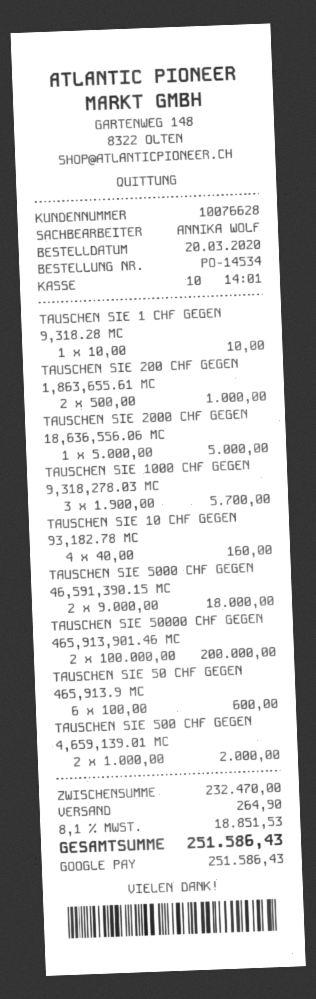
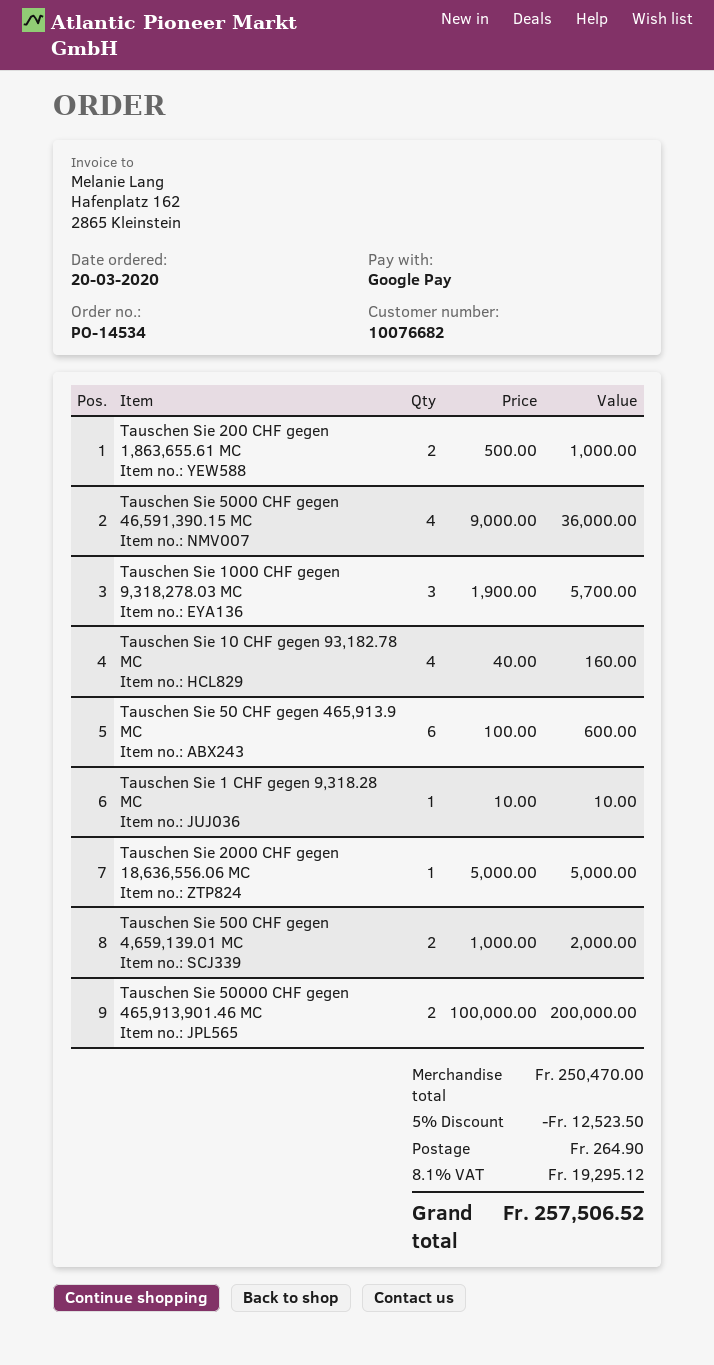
customer number: 10076628 -> 10076682
TAUSCHEN SIE 5000 CHF GEGEN 46,591,390.15 MC: 2 x 9000.00 = 18000.00 -> 4 x 9000.00 = 36000.00
subtotal: 232470.00 -> 250470.00
discount: none -> 5% = 12523.50
tax: 8.1% = 18851.53 -> 8.1% = 19295.12
total: 251586.43 -> 257506.52

